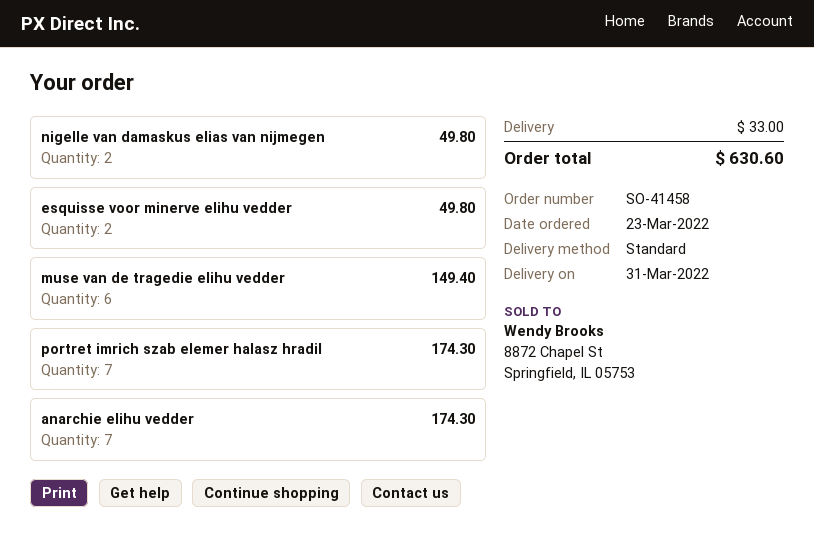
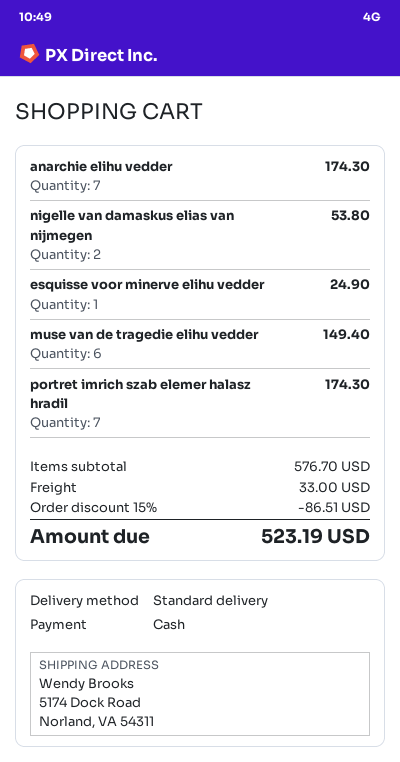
nigelle van damaskus elias van nijmegen: 2 for 49.80 -> 2 for 53.80
esquisse voor minerve elihu vedder: 2 for 49.80 -> 1 for 24.90
discount: none -> 15% = 86.51
total: 630.60 -> 523.19

